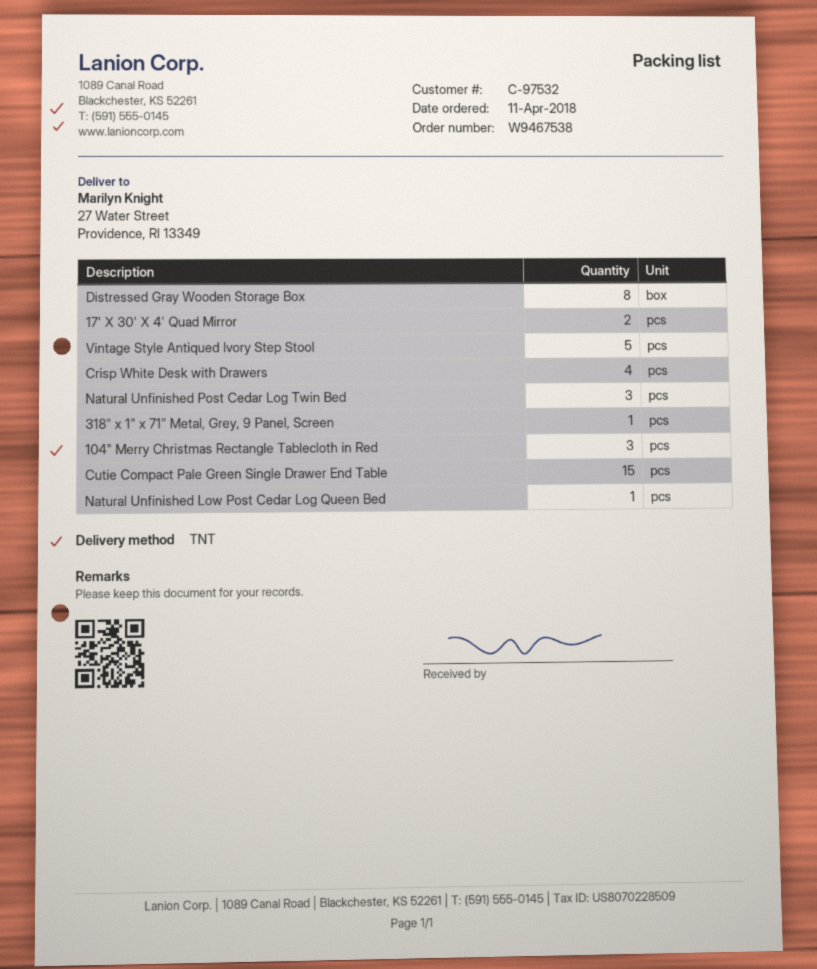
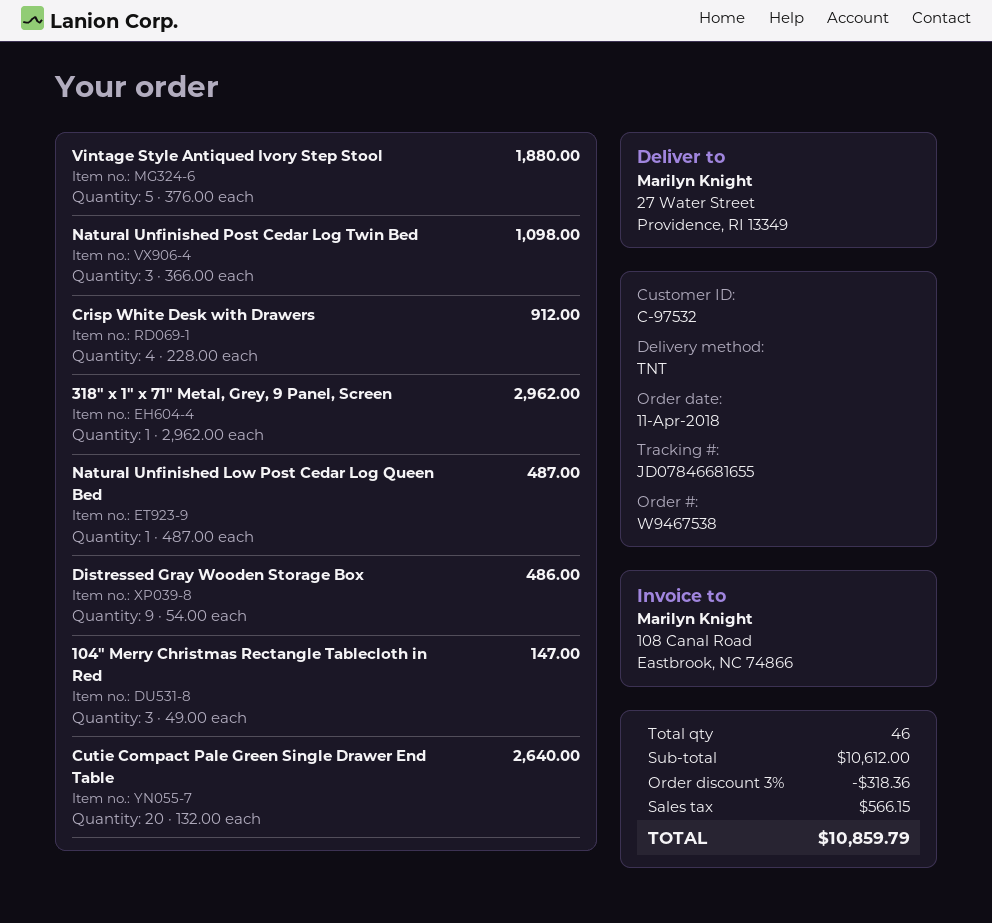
Distressed Gray Wooden Storage Box: 8 -> 9
17' X 30' X 4' Quad Mirror: 2 -> none
Cutie Compact Pale Green Single Drawer End Table: 15 -> 20

